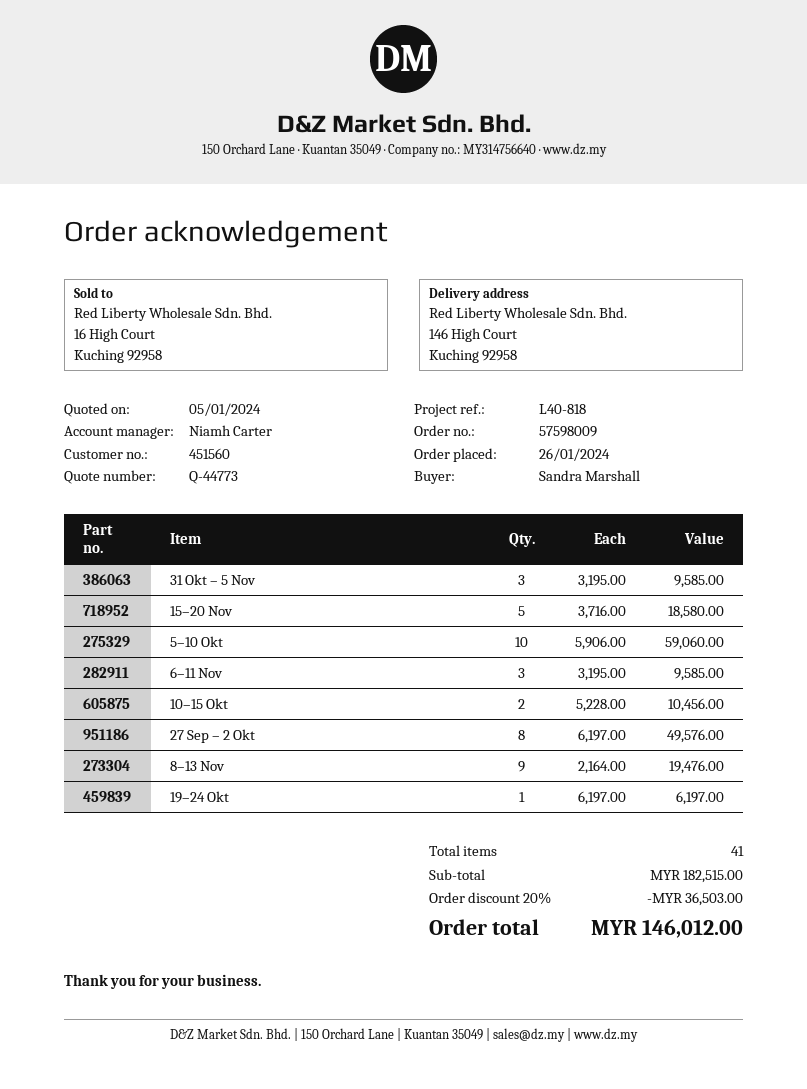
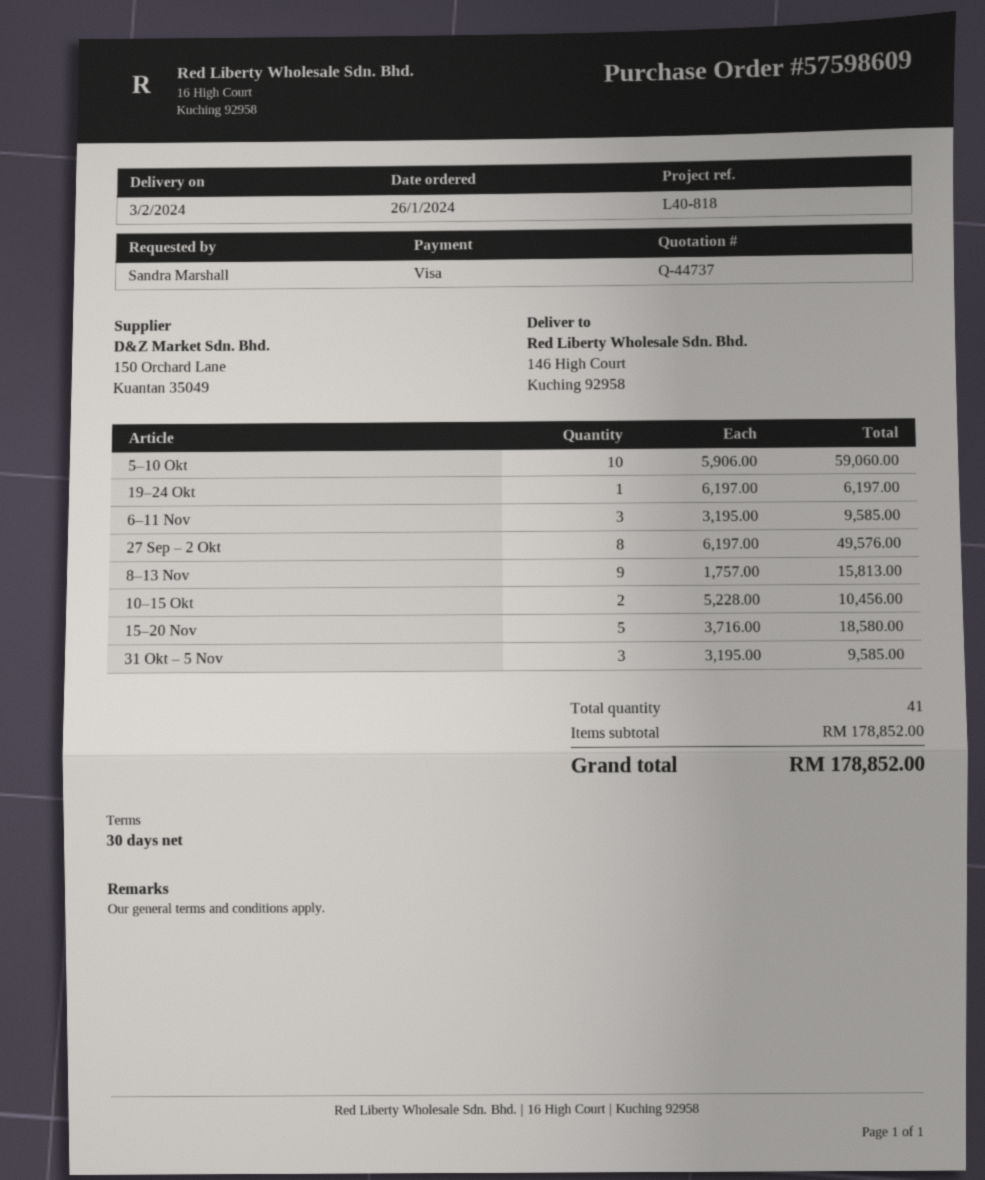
quote number: Q-44773 -> Q-44737
order number: 57598009 -> 57598609
8–13 Nov: 9 x 2164.00 = 19476.00 -> 9 x 1757.00 = 15813.00
subtotal: 182515.00 -> 178852.00
discount: 20% = 36503.00 -> none
total: 146012.00 -> 178852.00

